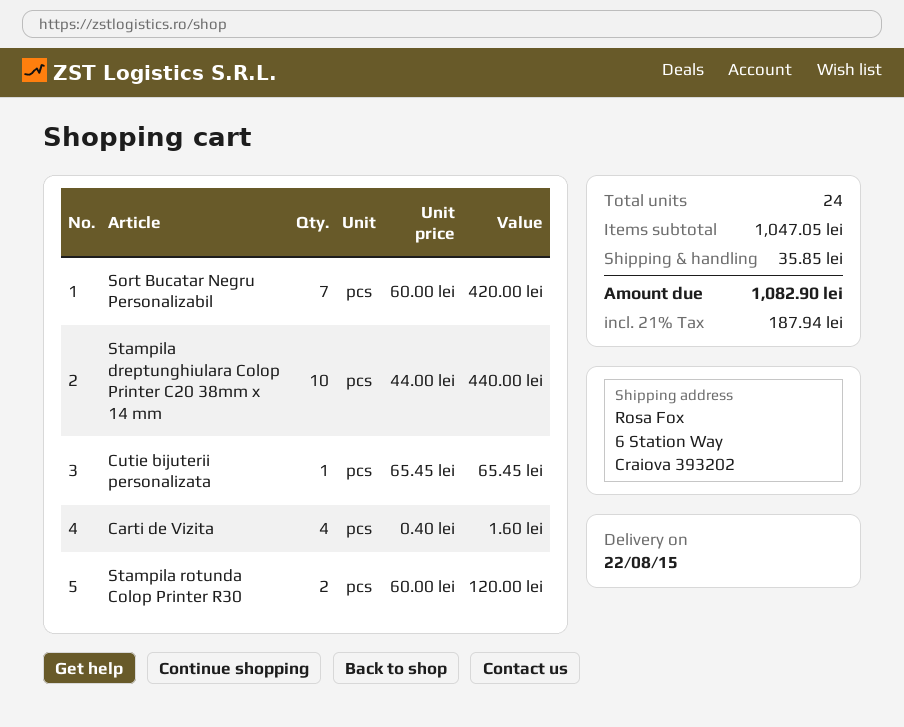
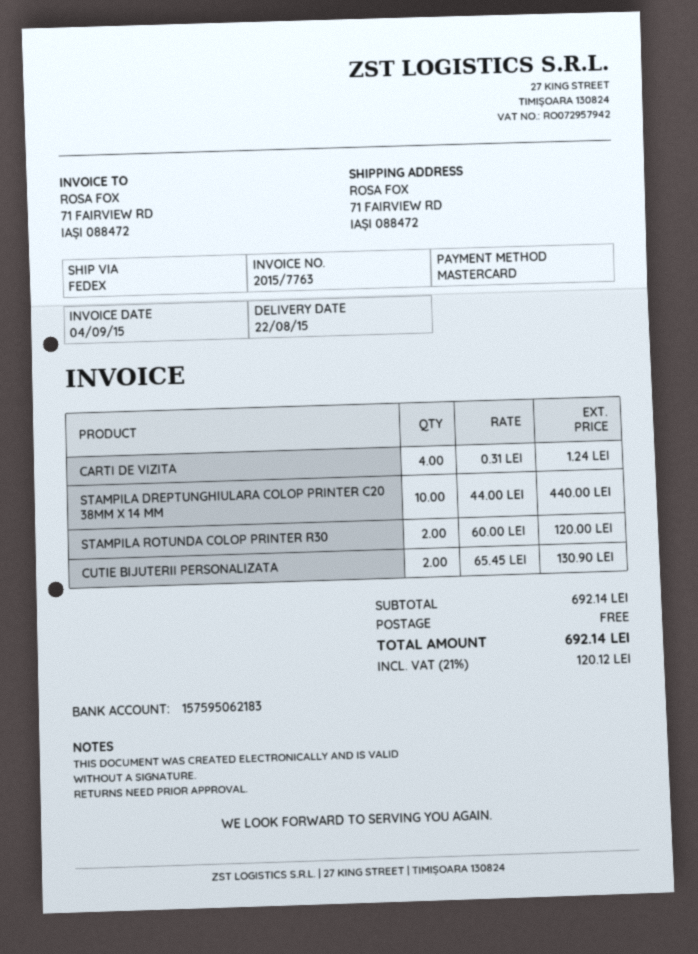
ship to: 6 Station Way, Craiova 393202 -> 71 FAIRVIEW RD, IAȘI 088472
Sort Bucatar Negru Personalizabil: 7 x 60.00 = 420.00 -> none
Cutie bijuterii personalizata: 1 x 65.45 = 65.45 -> 2 x 65.45 = 130.90
Carti de Vizita: 4 x 0.40 = 1.60 -> 4 x 0.31 = 1.24
subtotal: 1047.05 -> 692.14
shipping: 35.85 -> 0.00
tax: 21% = 187.94 -> 21% = 120.12
total: 1082.90 -> 692.14

